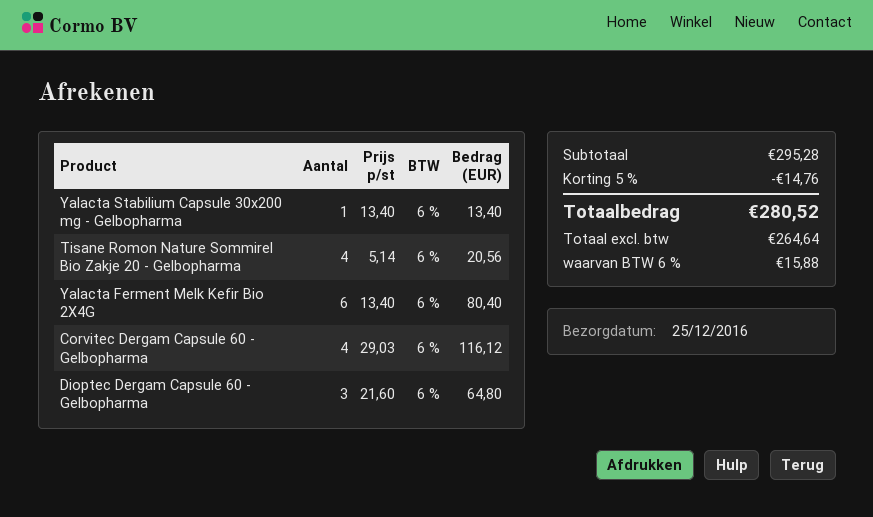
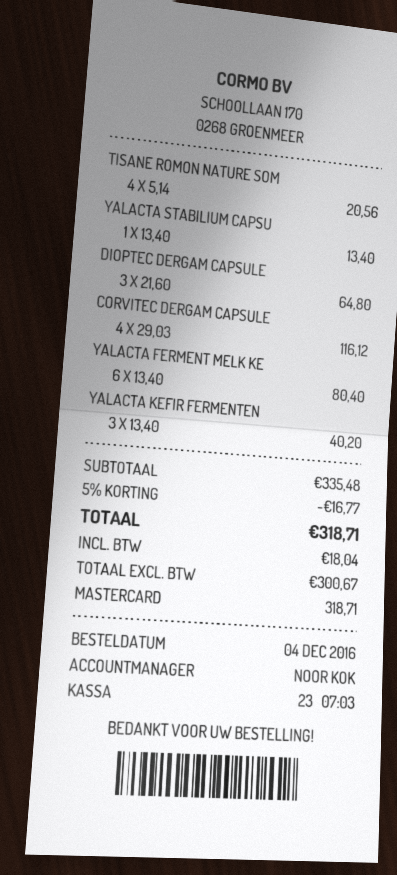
YALACTA KEFIR FERMENTEN: none -> 3 x 13.40 = 40.20
subtotal: 295.28 -> 335.48
discount: 5% = 14.76 -> 5% = 16.77
net: 264.64 -> 300.67
tax: 15.88 -> 18.04
total: 280.52 -> 318.71

